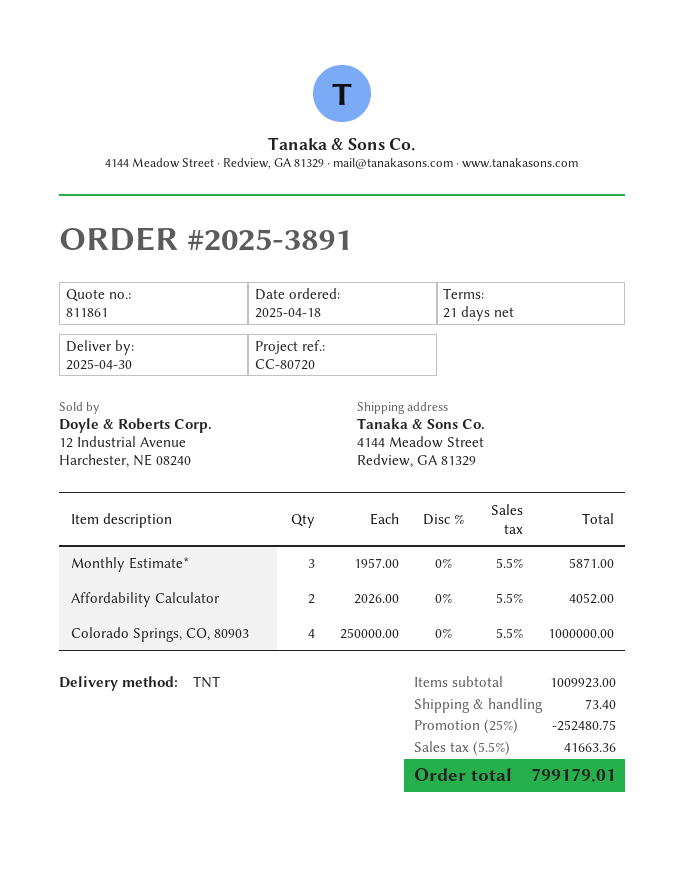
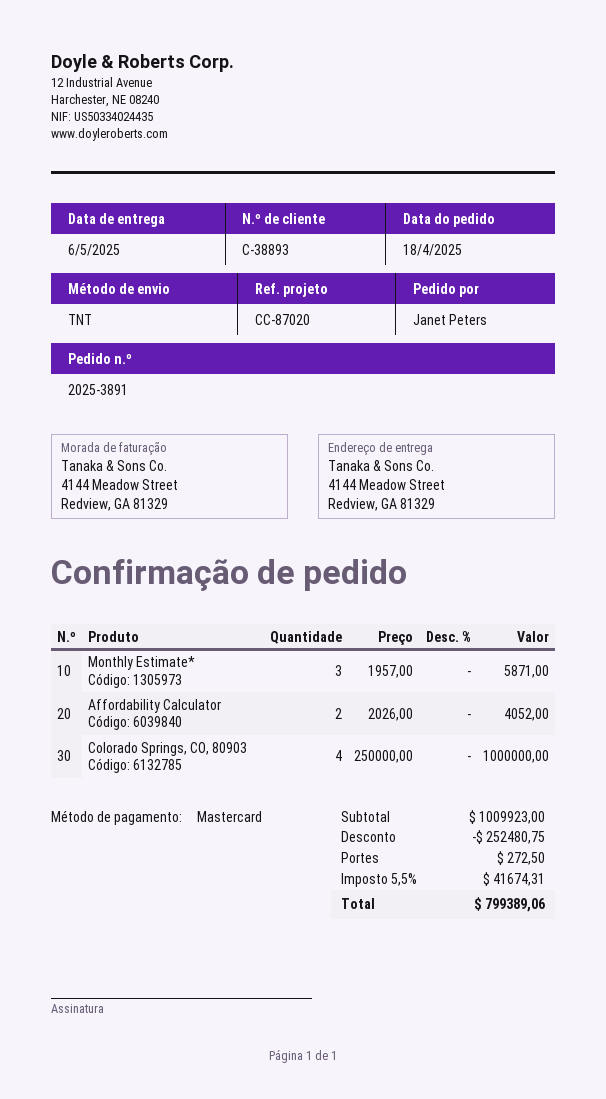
delivery date: 2025-04-30 -> 2025-05-06
reference: CC-80720 -> CC-87020
shipping: 73.40 -> 272.50
tax: 5.5% = 41663.36 -> 5.5% = 41674.31
total: 799179.01 -> 799389.06

